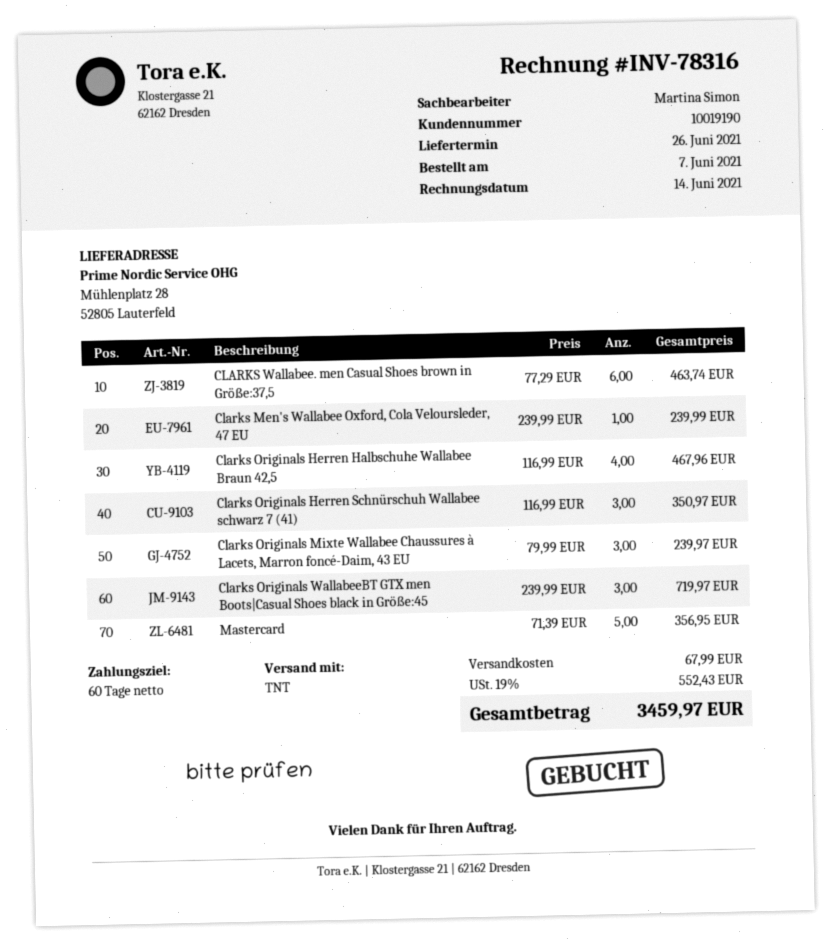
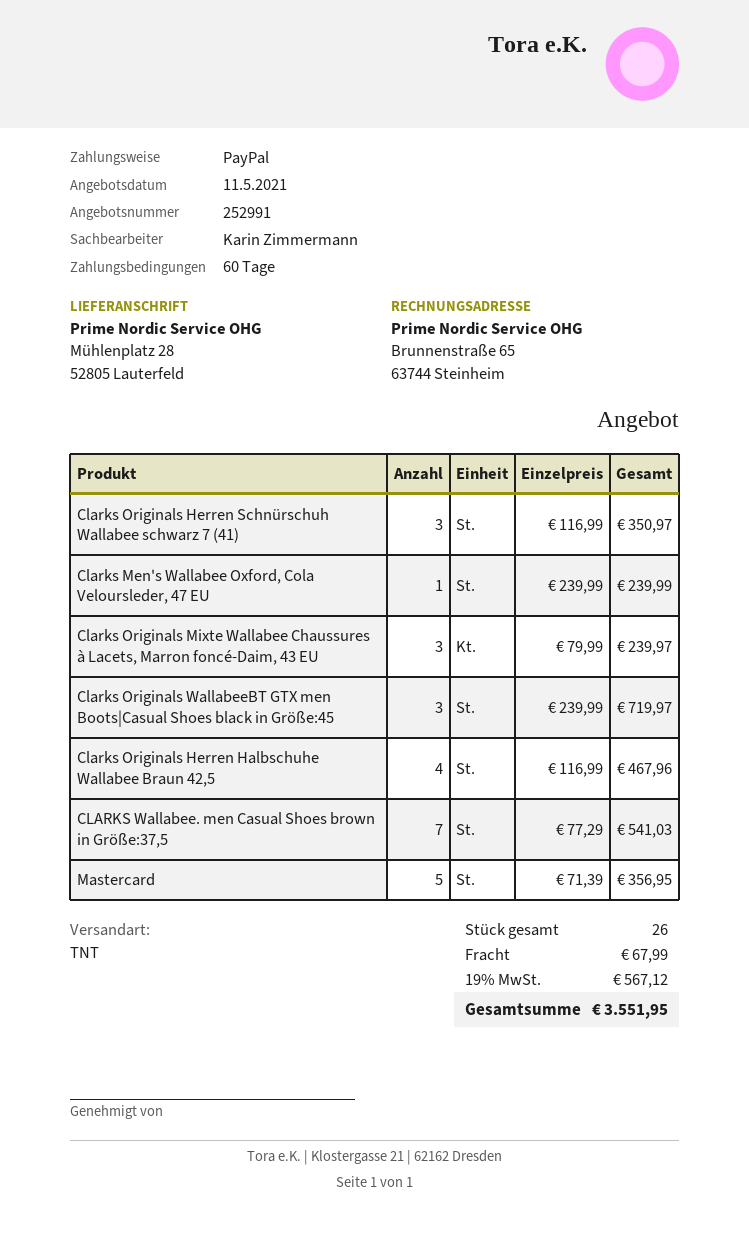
sales rep: Martina Simon -> Karin Zimmermann
CLARKS Wallabee. men Casual Shoes brown in Größe:37,5: 6 x 77.29 = 463.74 -> 7 x 77.29 = 541.03
tax: 19% = 552.43 -> 19% = 567.12
total: 3459.97 -> 3551.95

